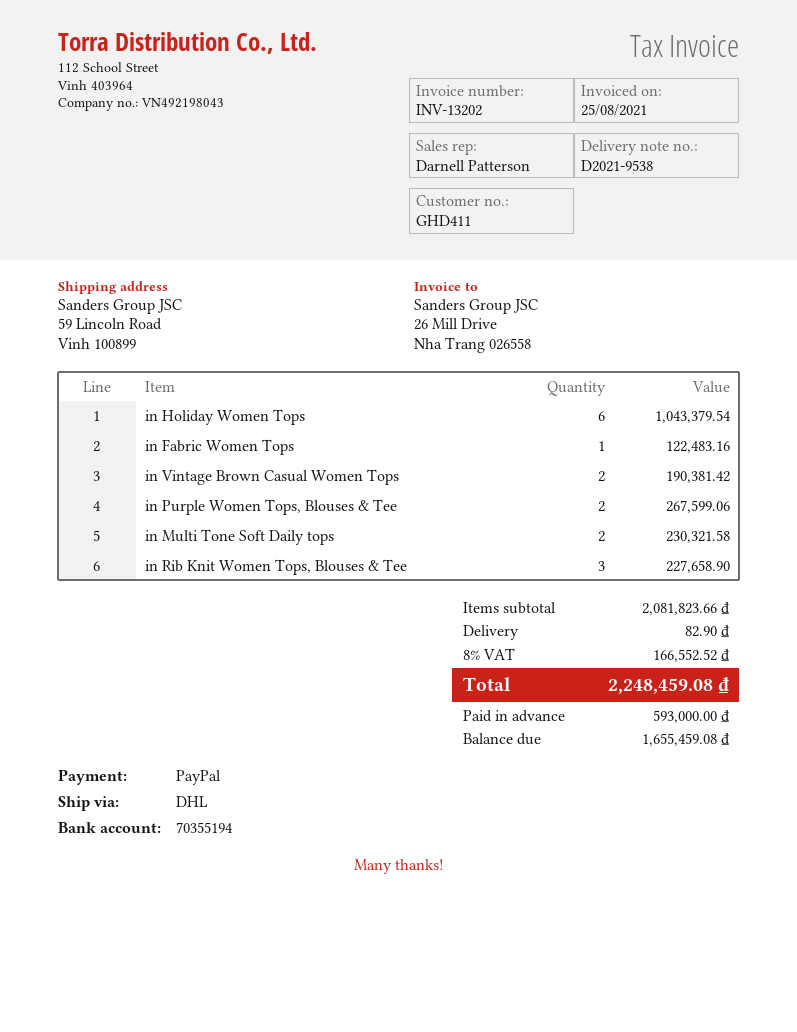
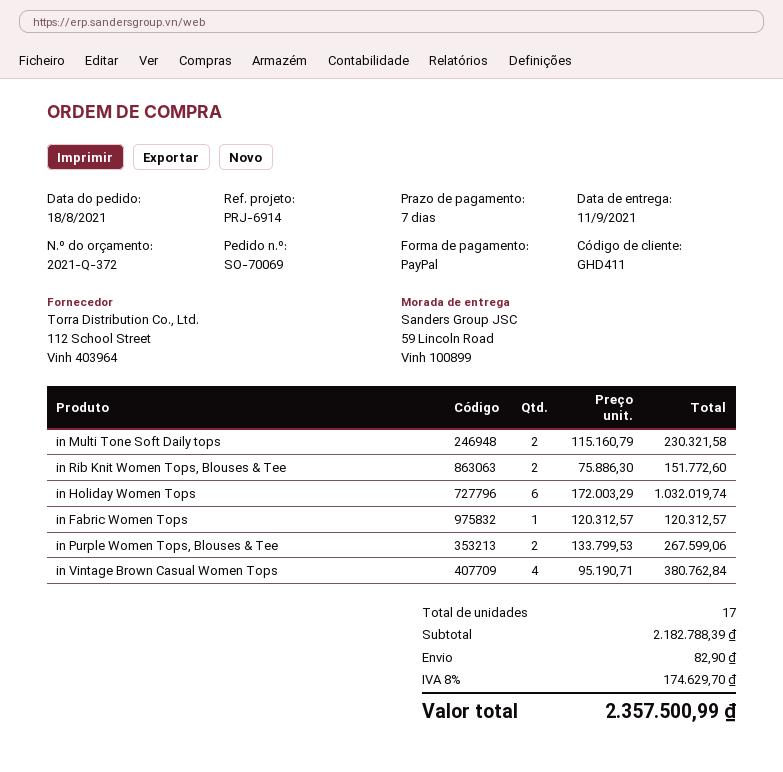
in Holiday Women Tops: 6 for 1043379.54 -> 6 for 1032019.74
in Fabric Women Tops: 1 for 122483.16 -> 1 for 120312.57
in Vintage Brown Casual Women Tops: 2 for 190381.42 -> 4 for 380762.84
in Rib Knit Women Tops, Blouses & Tee: 3 for 227658.90 -> 2 for 151772.60
subtotal: 2081823.66 -> 2182788.39
tax: 8% = 166552.52 -> 8% = 174629.70
total: 2248459.08 -> 2357500.99

